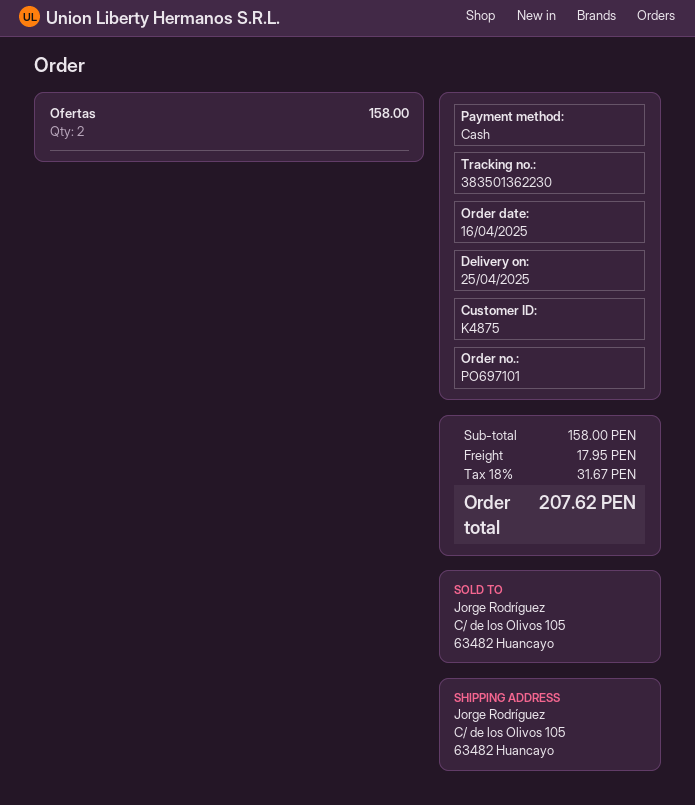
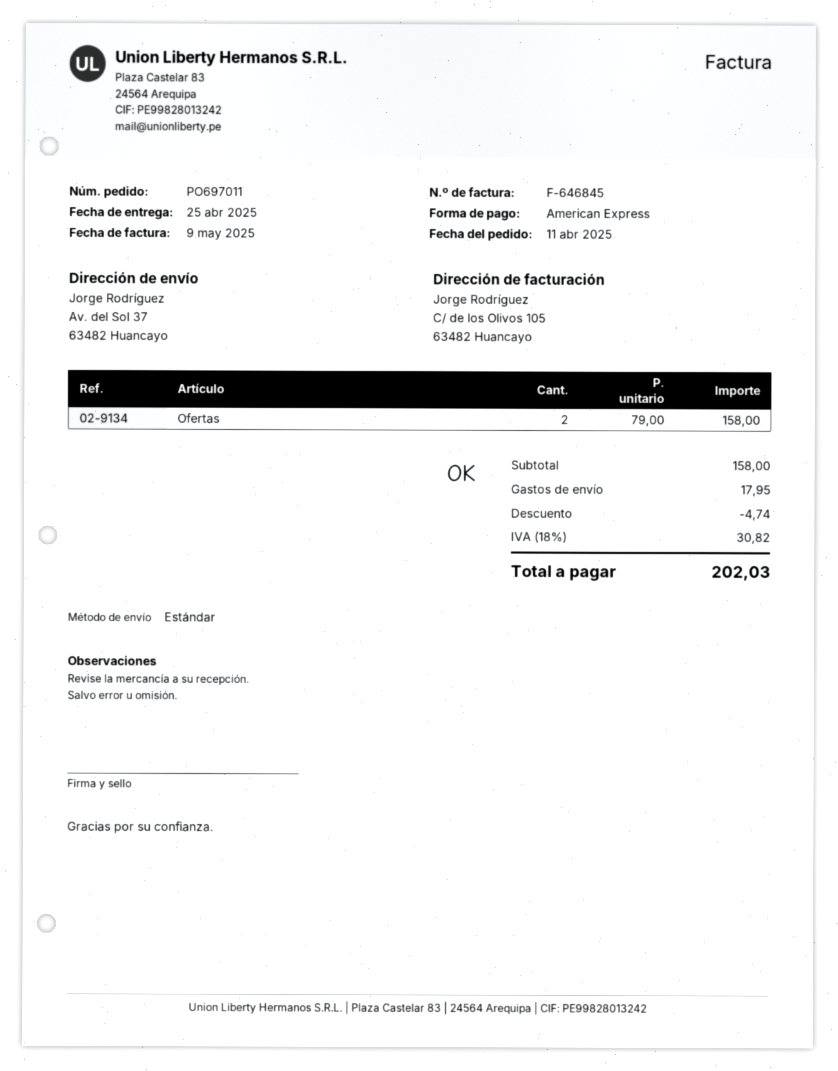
order number: PO697101 -> PO697011
order date: 2025-04-16 -> 2025-04-11
payment method: cash -> American Express
ship to: C/ de los Olivos 105, 63482 Huancayo -> Av. del Sol 37, 63482 Huancayo
discount: none -> 4.74
tax: 18% = 31.67 -> 18% = 30.82
total: 207.62 -> 202.03

